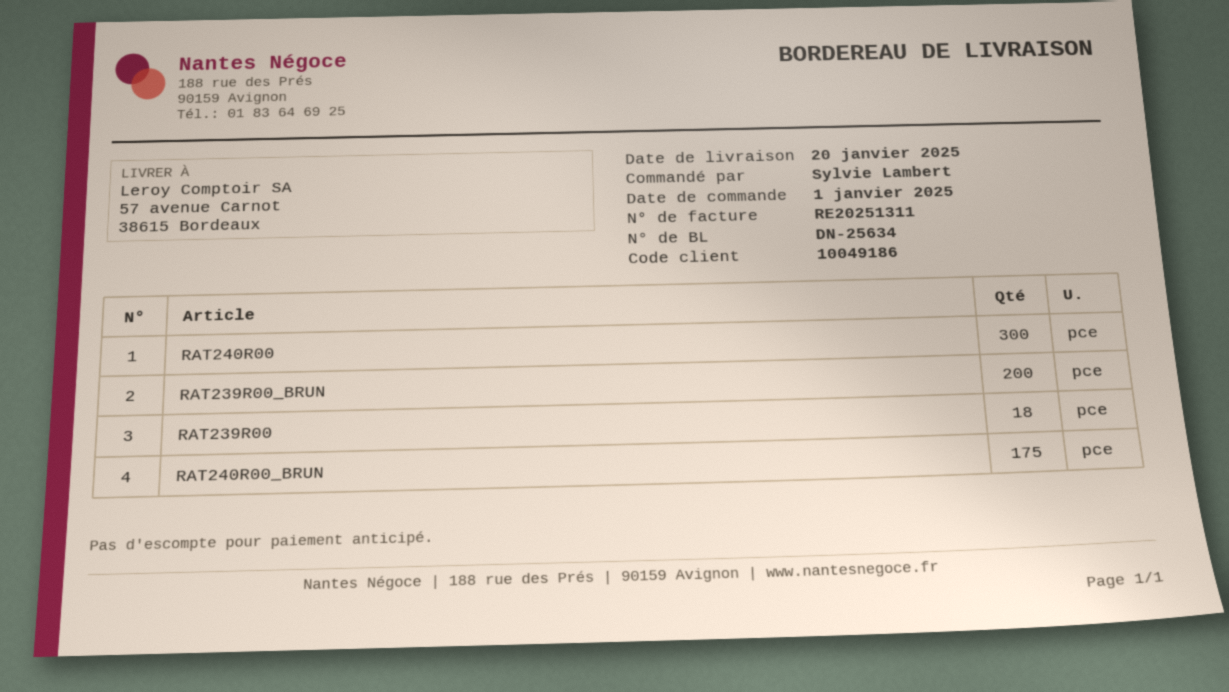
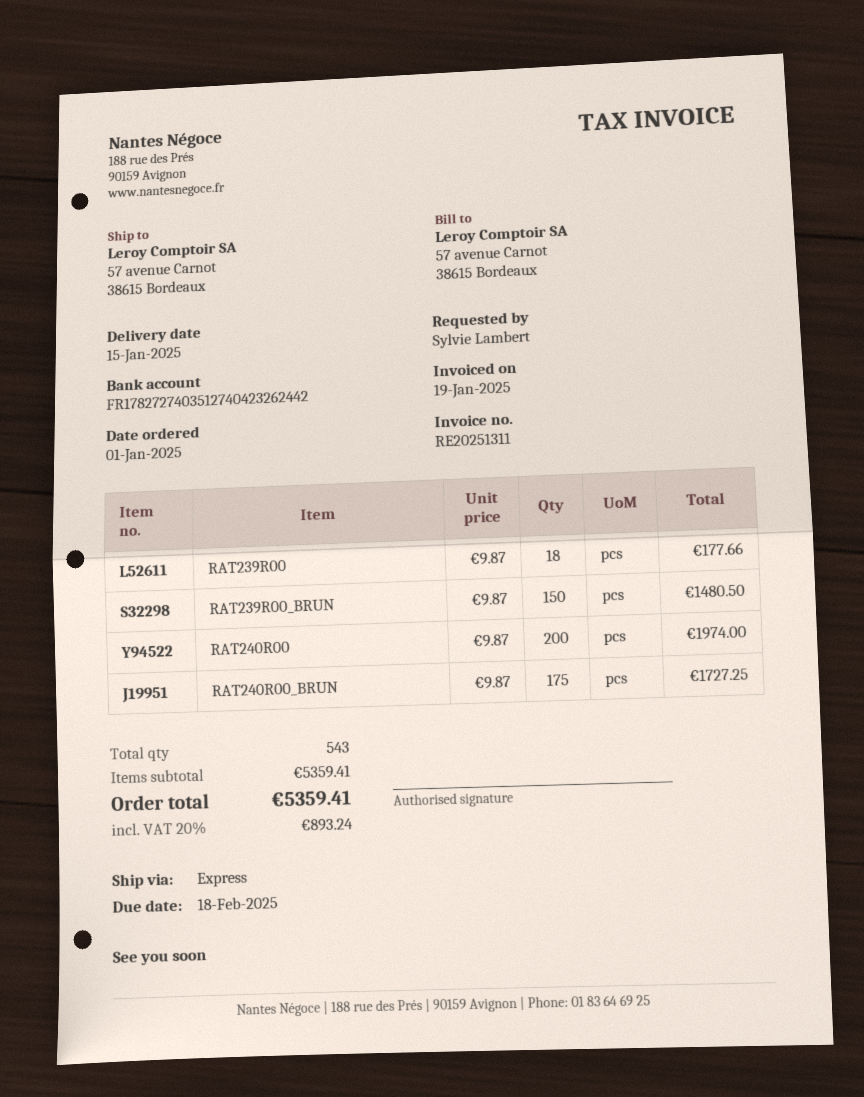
delivery date: 2025-01-20 -> 2025-01-15
RAT240R00: 300 -> 200
RAT239R00_BRUN: 200 -> 150

